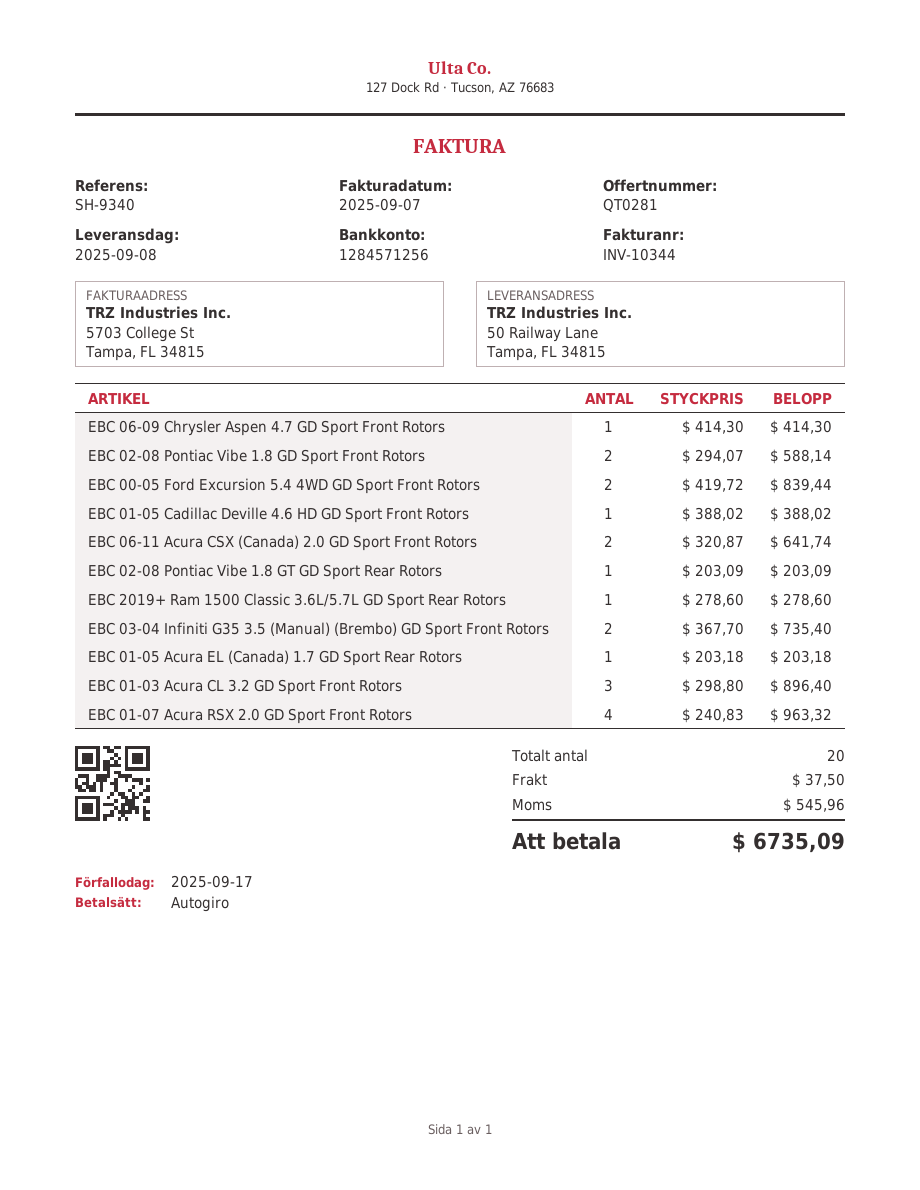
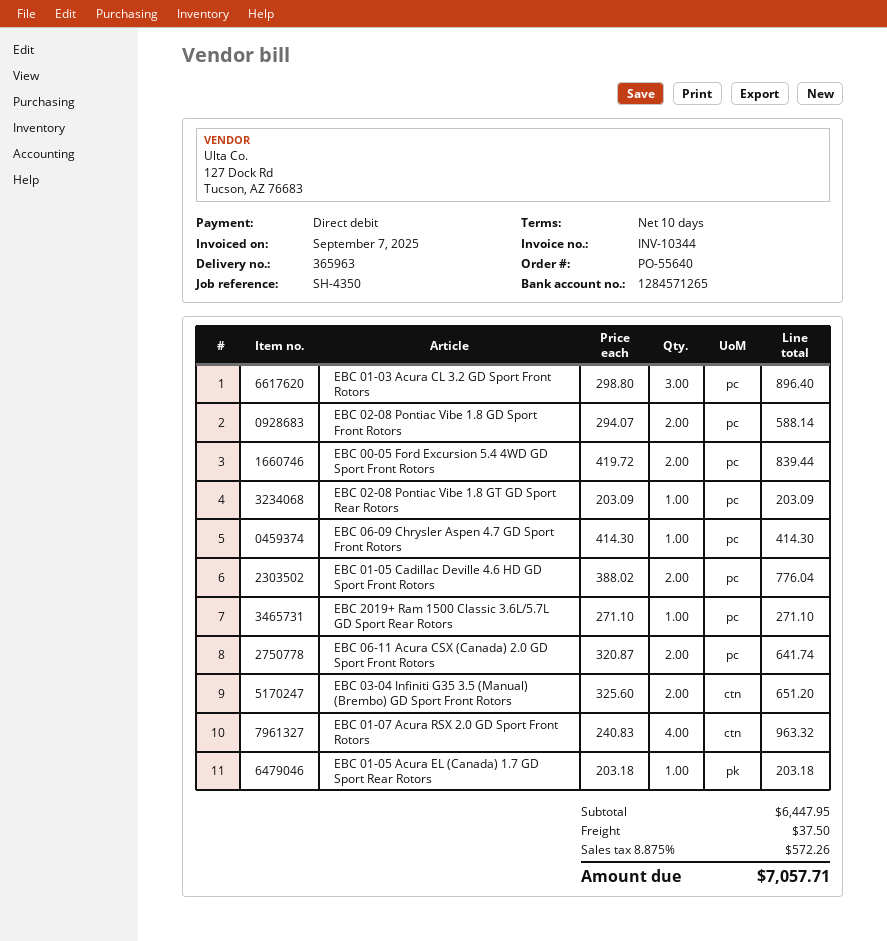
reference: SH-9340 -> SH-4350
bank account: 1284571256 -> 1284571265
EBC 01-05 Cadillac Deville 4.6 HD GD Sport Front Rotors: 1 x 388.02 = 388.02 -> 2 x 388.02 = 776.04
EBC 2019+ Ram 1500 Classic 3.6L/5.7L GD Sport Rear Rotors: 1 x 278.60 = 278.60 -> 1 x 271.10 = 271.10
EBC 03-04 Infiniti G35 3.5 (Manual) (Brembo) GD Sport Front Rotors: 2 x 367.70 = 735.40 -> 2 x 325.60 = 651.20
tax: 545.96 -> 572.26
total: 6735.09 -> 7057.71

